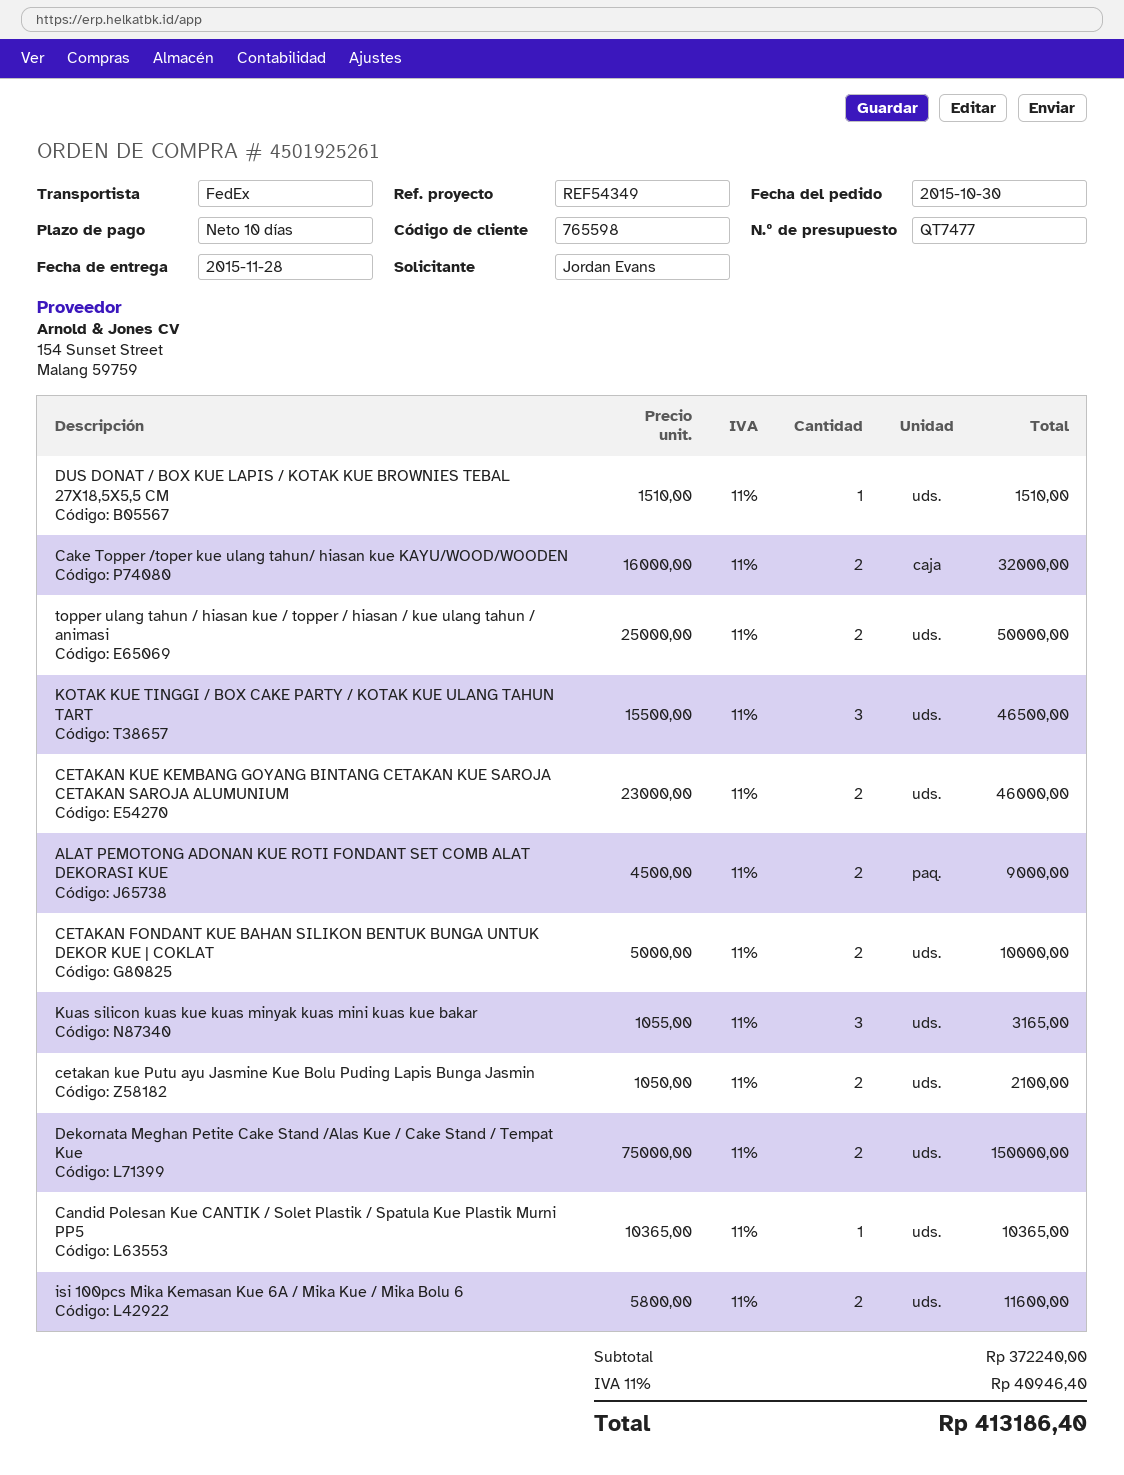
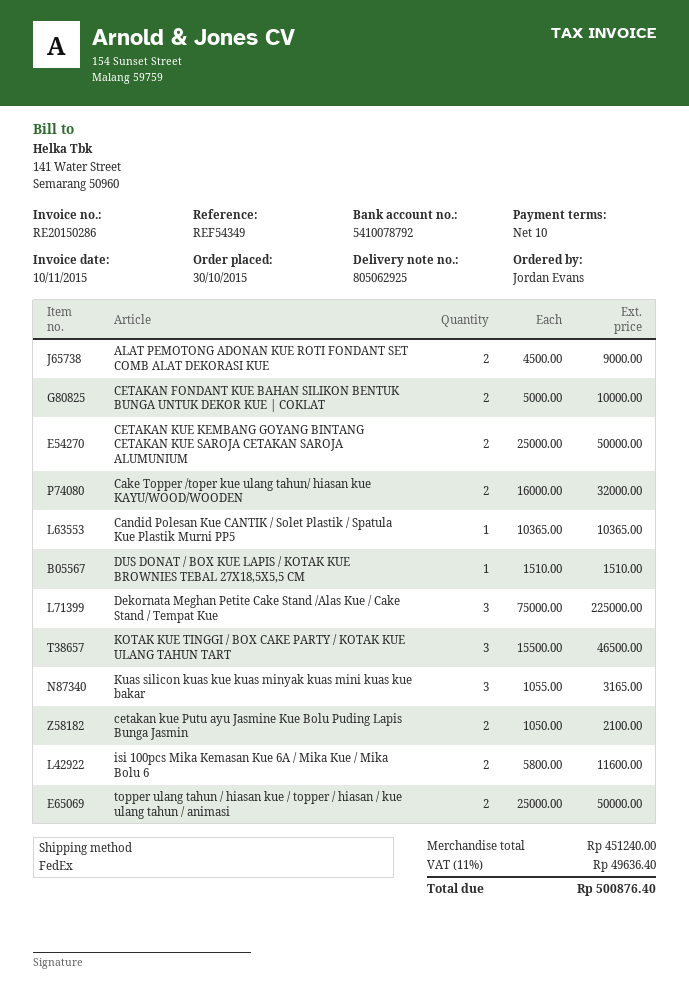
CETAKAN KUE KEMBANG GOYANG BINTANG CETAKAN KUE SAROJA CETAKAN SAROJA ALUMUNIUM: 2 x 23000.00 = 46000.00 -> 2 x 25000.00 = 50000.00
Dekornata Meghan Petite Cake Stand /Alas Kue / Cake Stand / Tempat Kue: 2 x 75000.00 = 150000.00 -> 3 x 75000.00 = 225000.00
subtotal: 372240.00 -> 451240.00
tax: 11% = 40946.40 -> 11% = 49636.40
total: 413186.40 -> 500876.40

